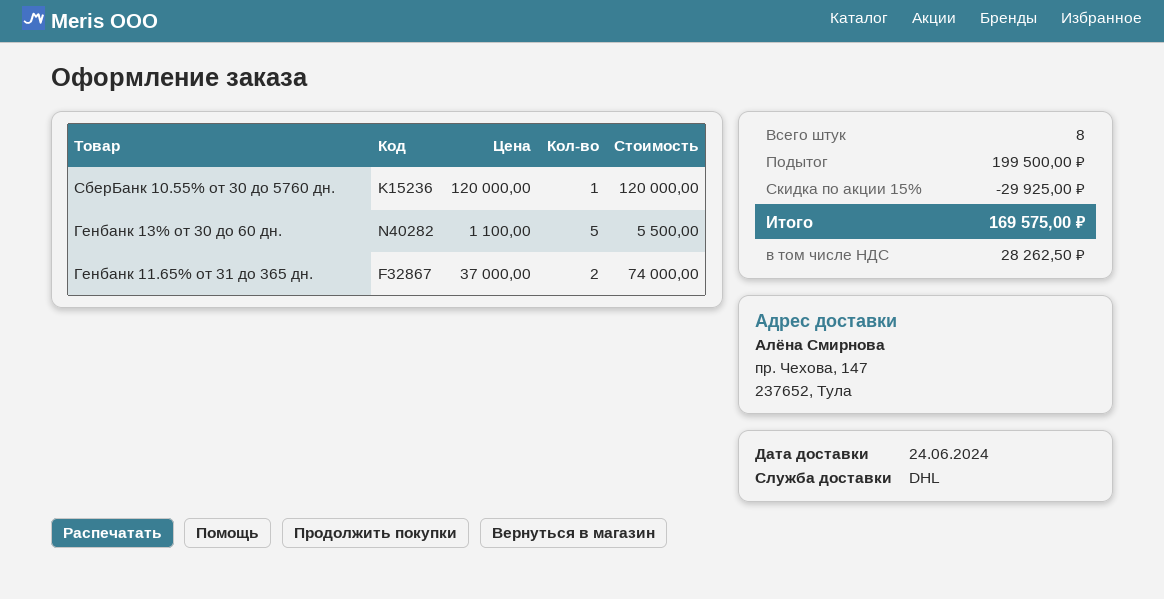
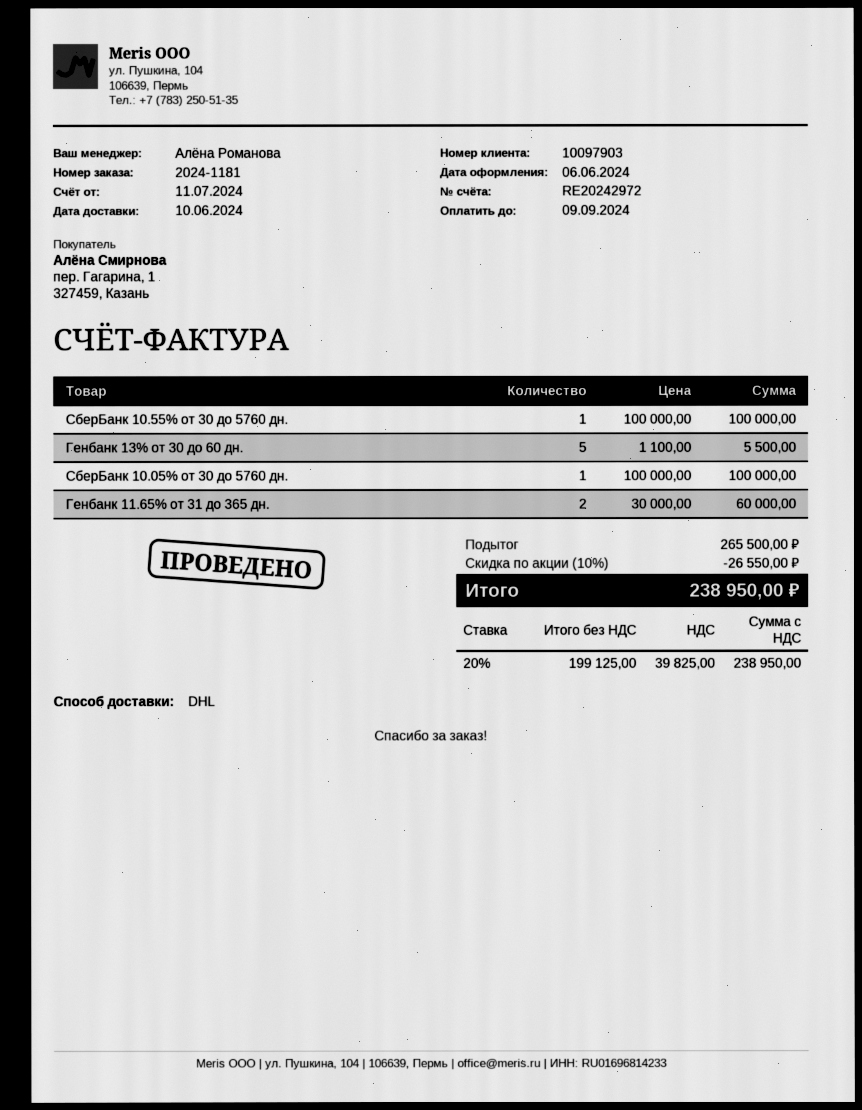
delivery date: 2024-06-24 -> 2024-06-10
СберБанк 10.55% от 30 до 5760 дн.: 1 x 120000.00 = 120000.00 -> 1 x 100000.00 = 100000.00
Генбанк 11.65% от 31 до 365 дн.: 2 x 37000.00 = 74000.00 -> 2 x 30000.00 = 60000.00
СберБанк 10.05% от 30 до 5760 дн.: none -> 1 x 100000.00 = 100000.00
subtotal: 199500.00 -> 265500.00
discount: 15% = 29925.00 -> 10% = 26550.00
tax: 28262.50 -> 39825.00
total: 169575.00 -> 238950.00

